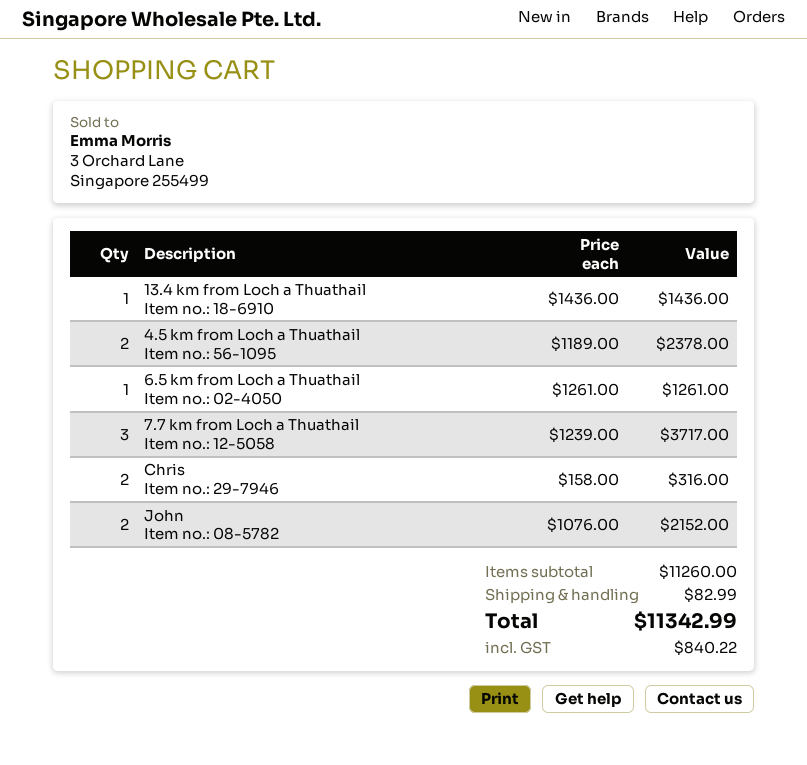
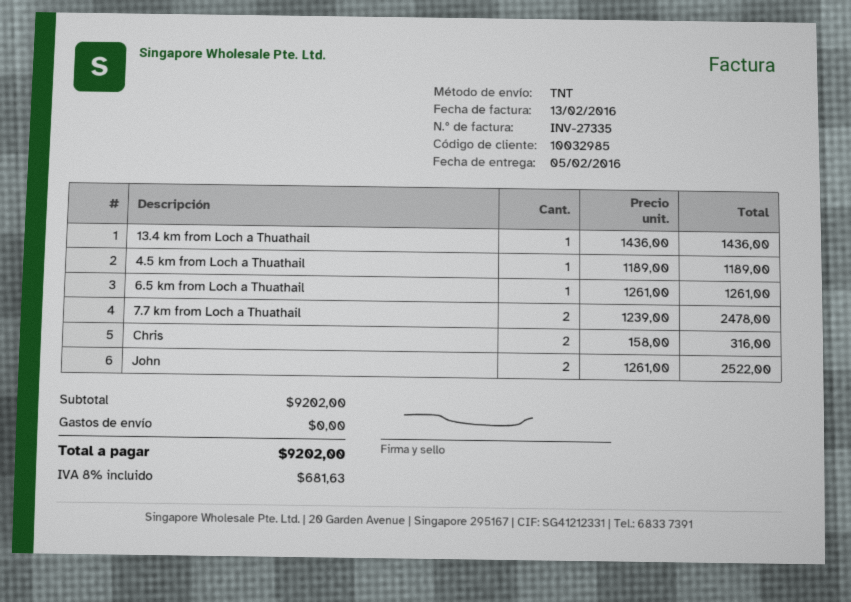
4.5 km from Loch a Thuathail: 2 x 1189.00 = 2378.00 -> 1 x 1189.00 = 1189.00
7.7 km from Loch a Thuathail: 3 x 1239.00 = 3717.00 -> 2 x 1239.00 = 2478.00
John: 2 x 1076.00 = 2152.00 -> 2 x 1261.00 = 2522.00
subtotal: 11260.00 -> 9202.00
shipping: 82.99 -> 0.00
tax: 840.22 -> 681.63
total: 11342.99 -> 9202.00

